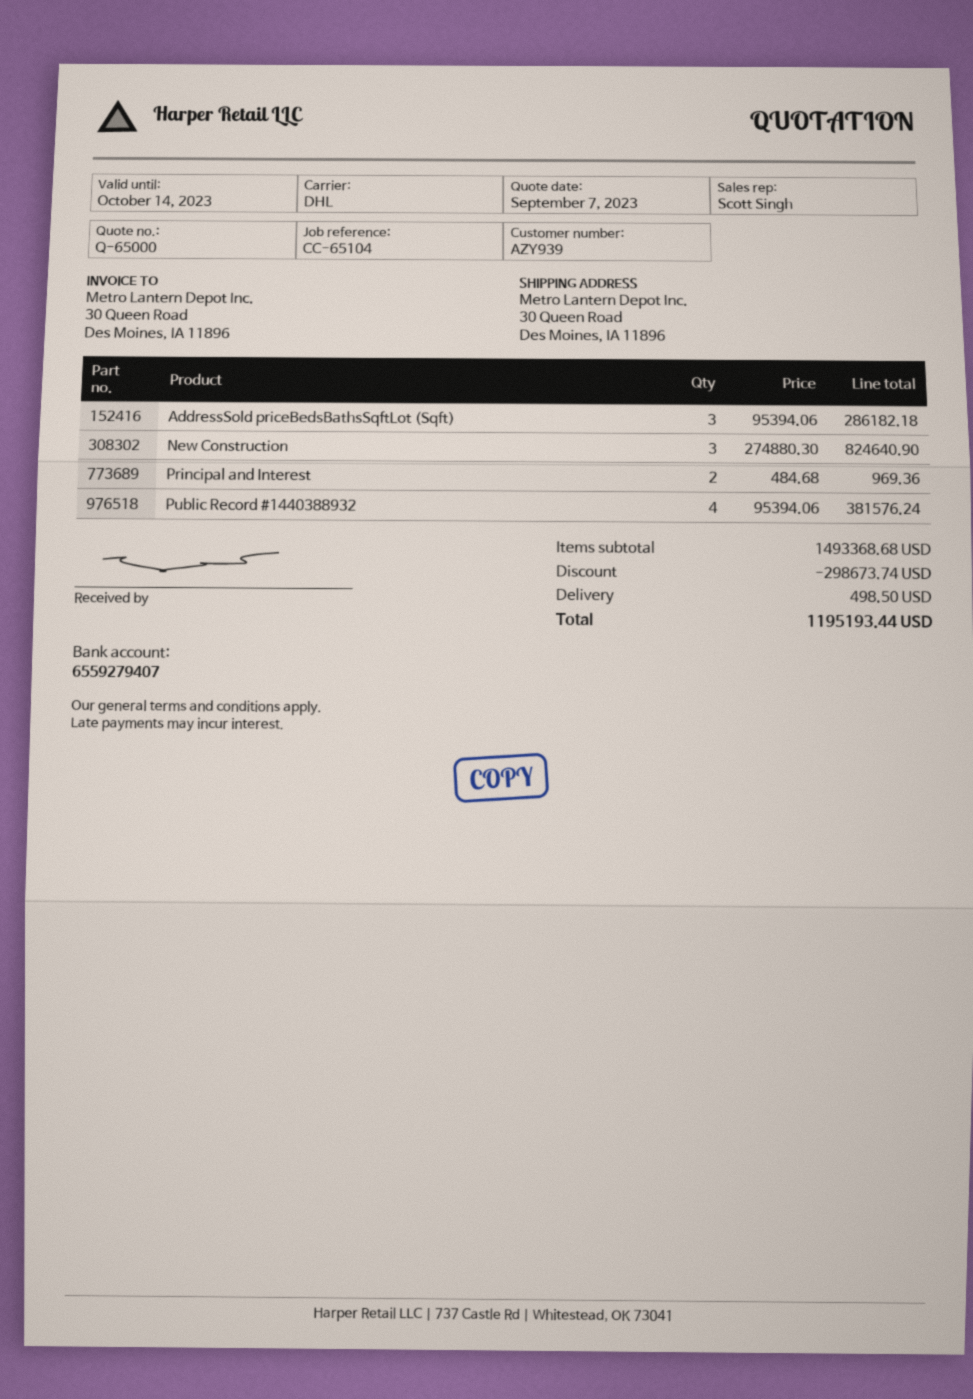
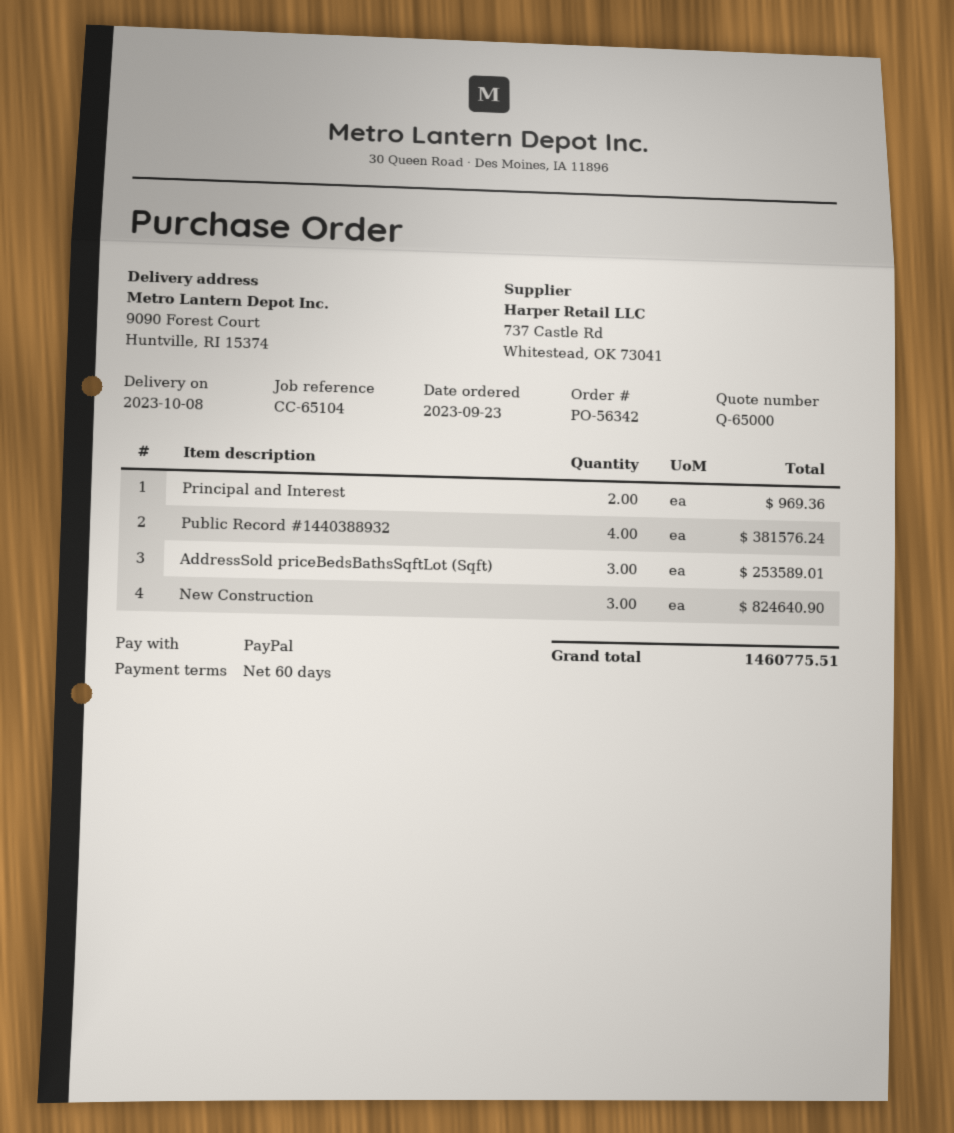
ship to: 30 Queen Road, Des Moines, IA 11896 -> 9090 Forest Court, Huntville, RI 15374
AddressSold priceBedsBathsSqftLot (Sqft): 3 for 286182.18 -> 3 for 253589.01
discount: 298673.74 -> none
shipping: 498.50 -> none
total: 1195193.44 -> 1460775.51

